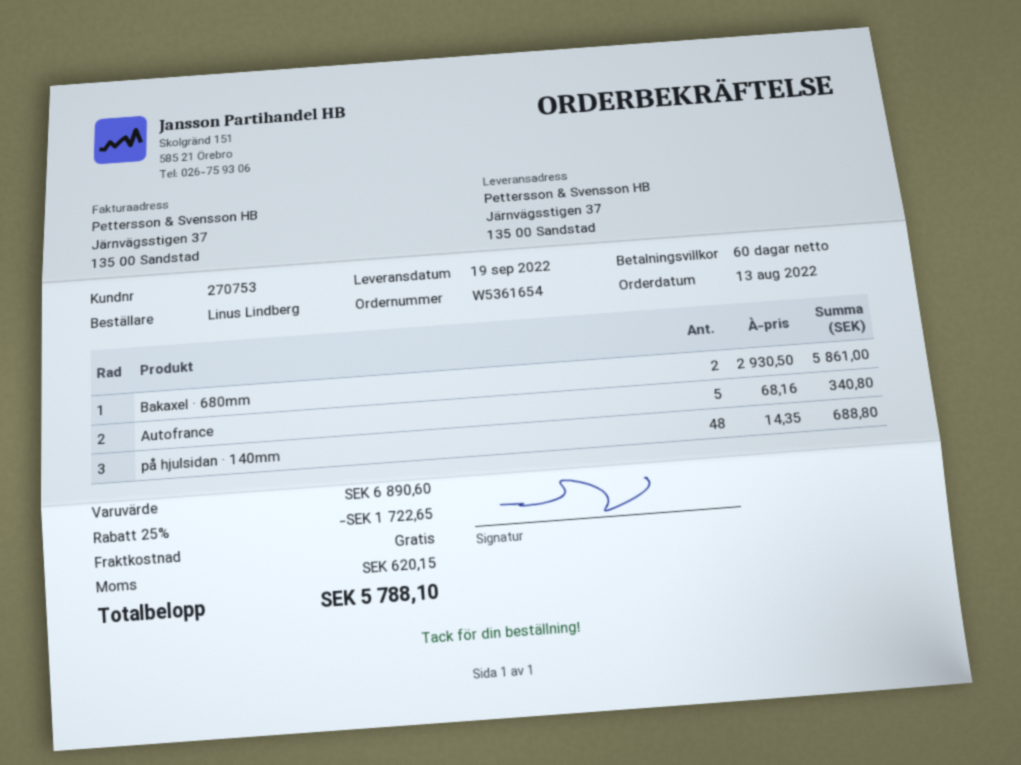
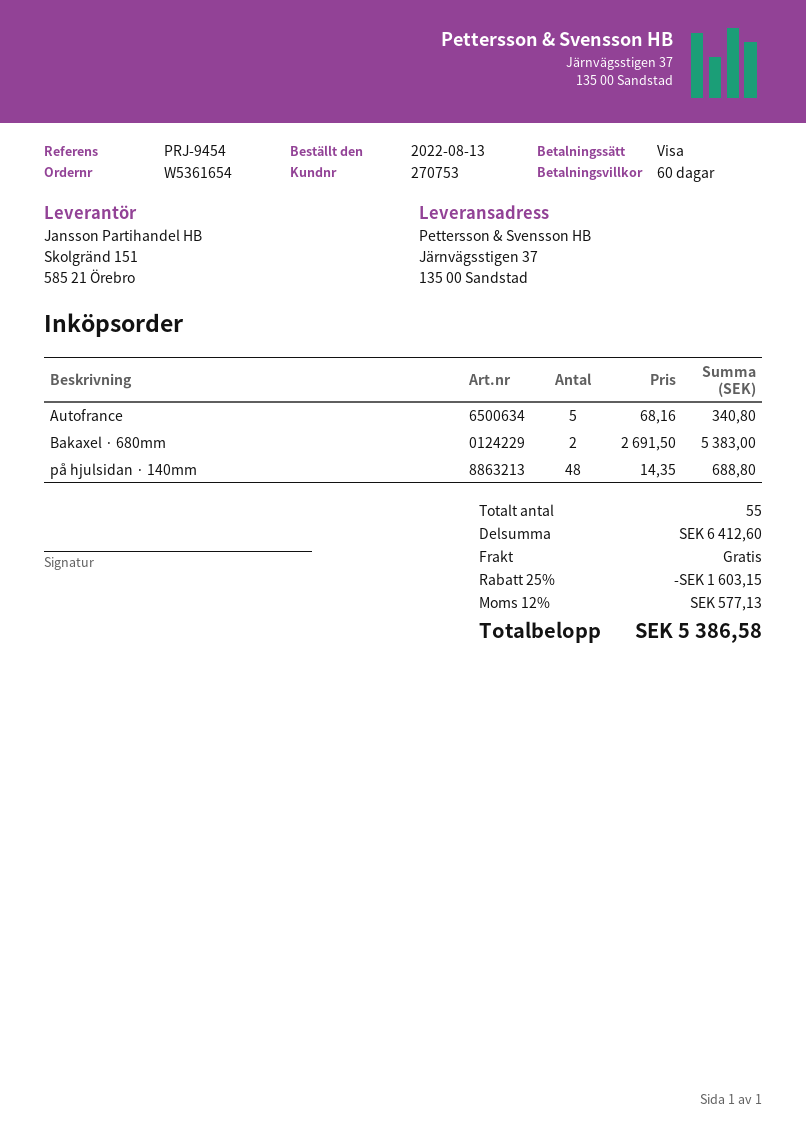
Bakaxel · 680mm: 2 x 2930.50 = 5861.00 -> 2 x 2691.50 = 5383.00
subtotal: 6890.60 -> 6412.60
discount: 25% = 1722.65 -> 25% = 1603.15
tax: 620.15 -> 577.13
total: 5788.10 -> 5386.58

